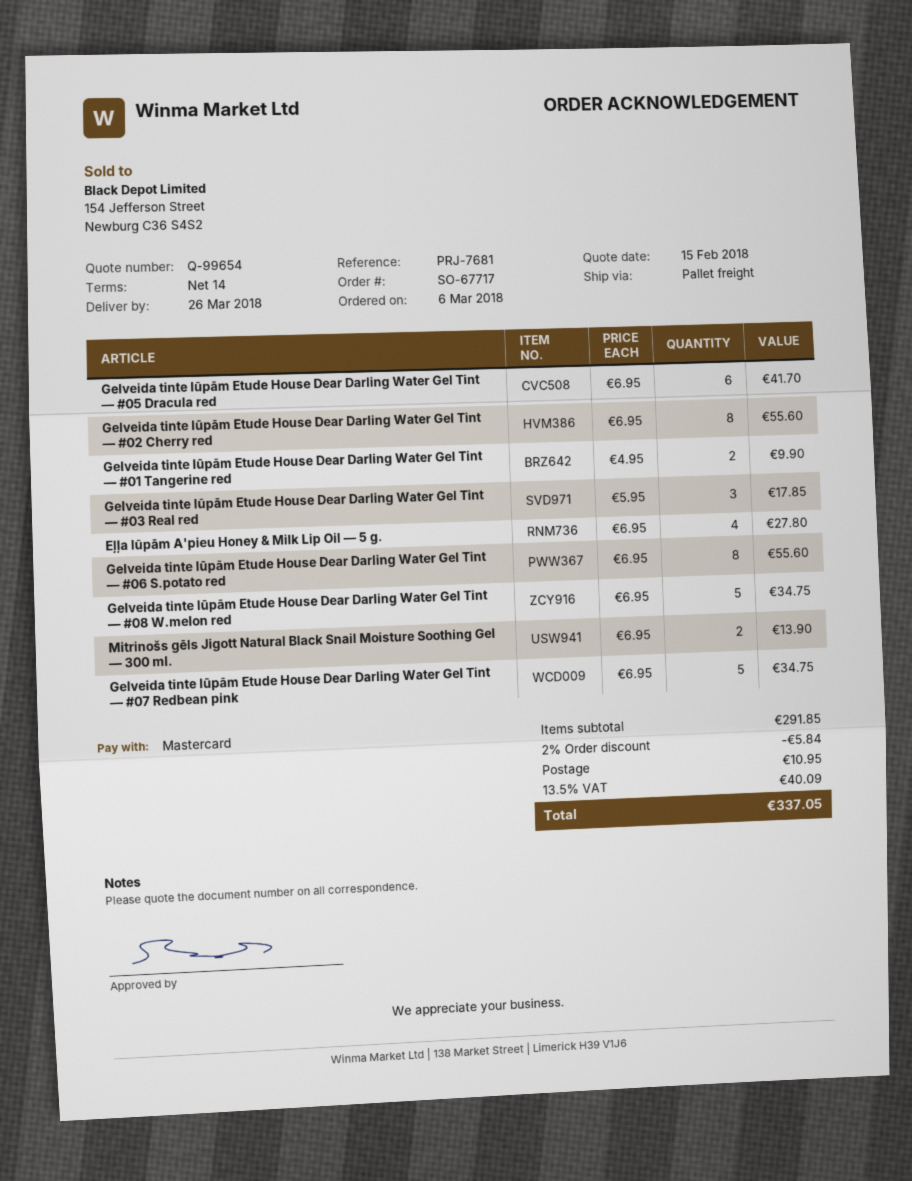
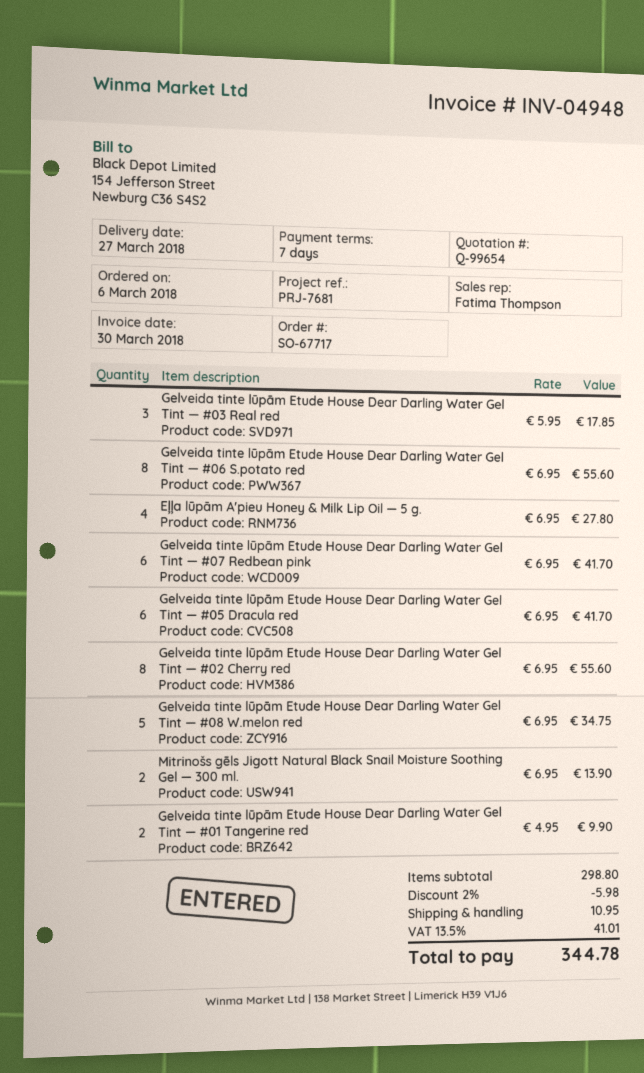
delivery date: 2018-03-26 -> 2018-03-27
payment terms: 14 days -> 7 days
Gelveida tinte lūpām Etude House Dear Darling Water Gel Tint — #07 Redbean pink: 5 x 6.95 = 34.75 -> 6 x 6.95 = 41.70
subtotal: 291.85 -> 298.80
discount: 2% = 5.84 -> 2% = 5.98
tax: 13.5% = 40.09 -> 13.5% = 41.01
total: 337.05 -> 344.78

